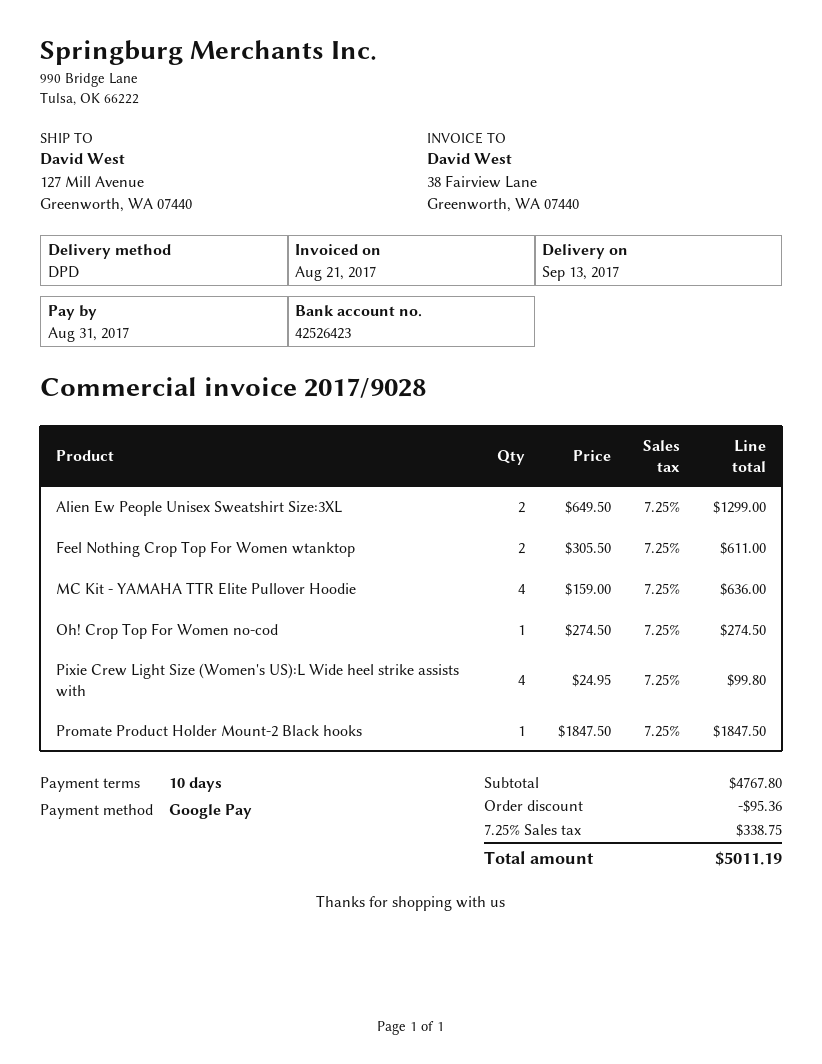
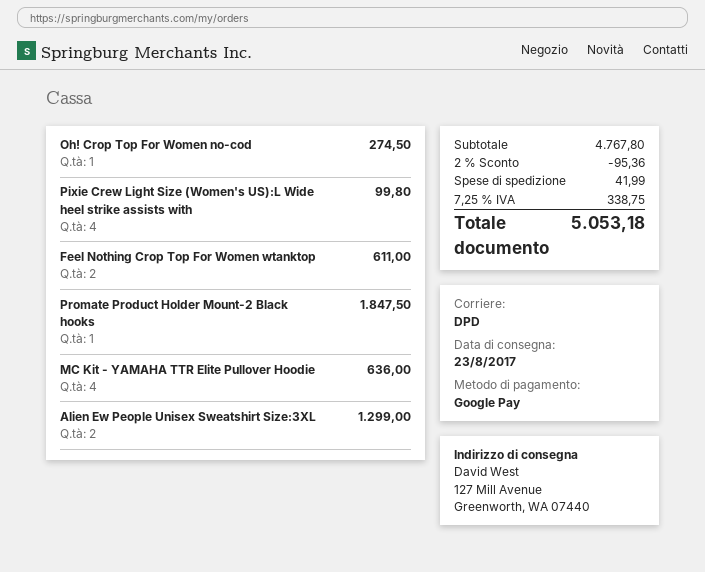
delivery date: 2017-09-13 -> 2017-08-23
shipping: none -> 41.99
total: 5011.19 -> 5053.18

